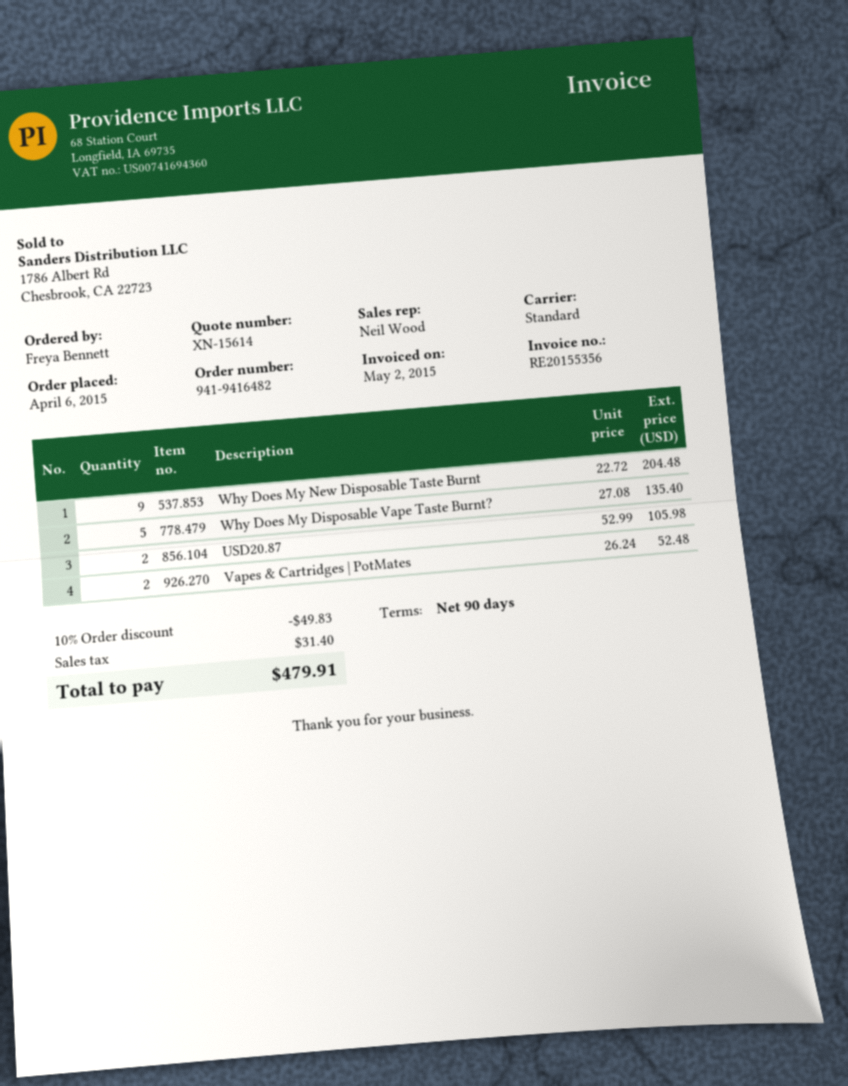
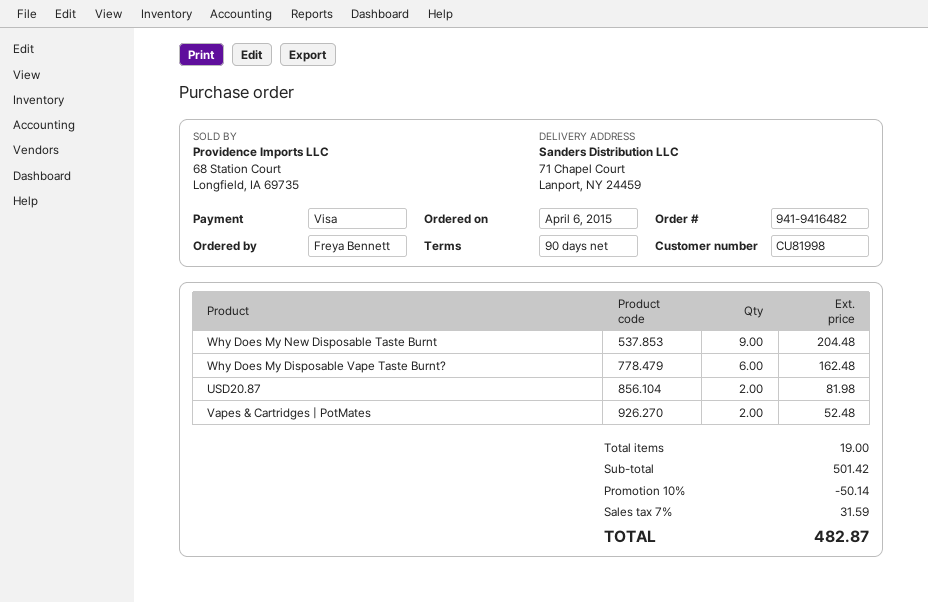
Why Does My Disposable Vape Taste Burnt?: 5 for 135.40 -> 6 for 162.48
USD20.87: 2 for 105.98 -> 2 for 81.98
discount: 10% = 49.83 -> 10% = 50.14
tax: 31.40 -> 31.59
total: 479.91 -> 482.87

